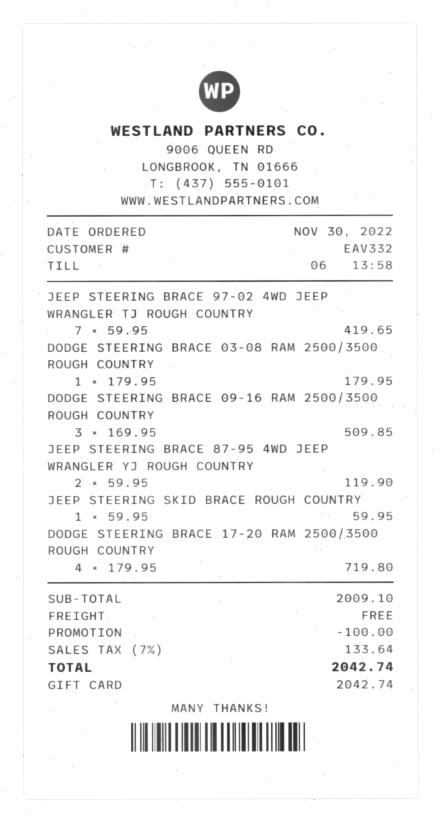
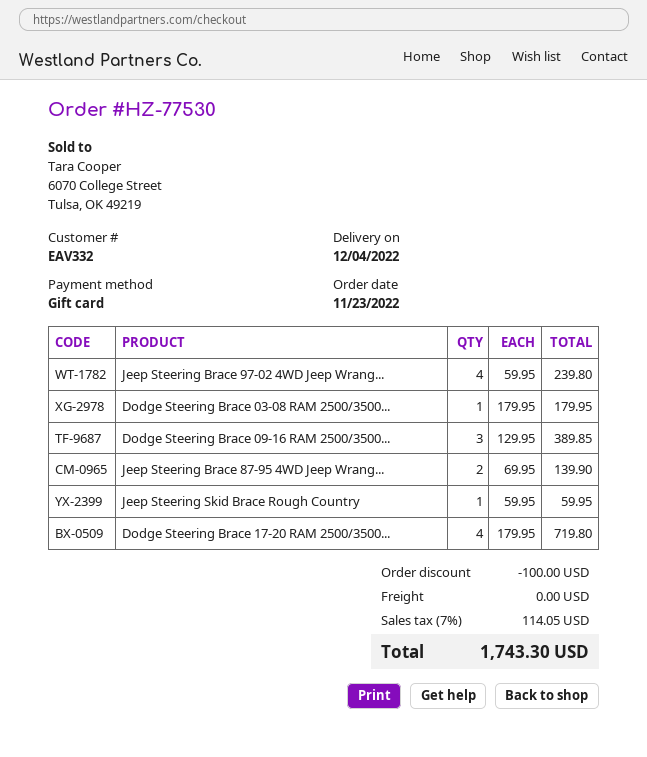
order date: 2022-11-30 -> 2022-11-23
JEEP STEERING BRACE 97-02 4WD JEEP WRANGLER TJ ROUGH COUNTRY: 7 x 59.95 = 419.65 -> 4 x 59.95 = 239.80
DODGE STEERING BRACE 09-16 RAM 2500/3500 ROUGH COUNTRY: 3 x 169.95 = 509.85 -> 3 x 129.95 = 389.85
JEEP STEERING BRACE 87-95 4WD JEEP WRANGLER YJ ROUGH COUNTRY: 2 x 59.95 = 119.90 -> 2 x 69.95 = 139.90
tax: 7% = 133.64 -> 7% = 114.05
total: 2042.74 -> 1743.30

